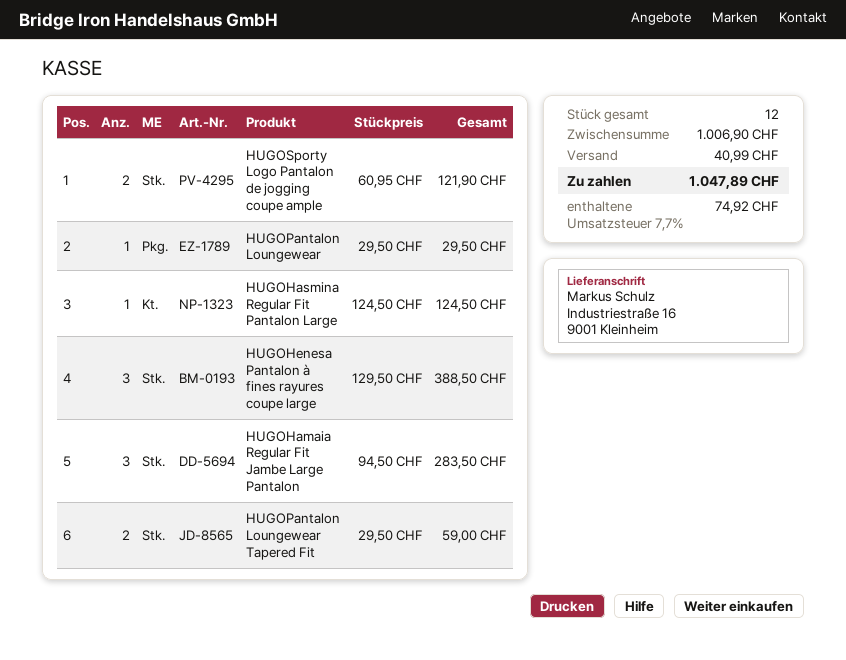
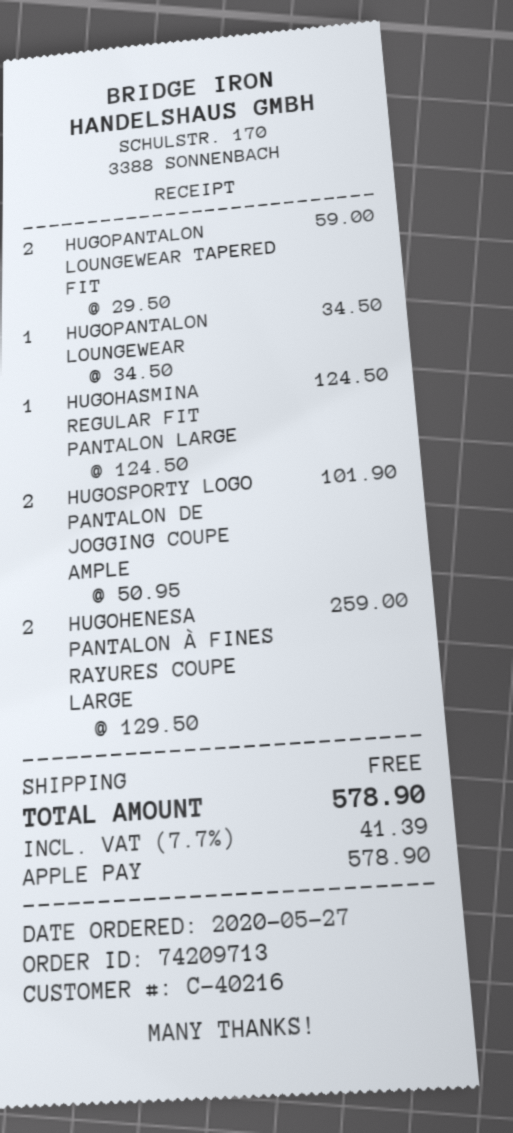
HUGOSporty Logo Pantalon de jogging coupe ample: 2 x 60.95 = 121.90 -> 2 x 50.95 = 101.90
HUGOPantalon Loungewear: 1 x 29.50 = 29.50 -> 1 x 34.50 = 34.50
HUGOHenesa Pantalon à fines rayures coupe large: 3 x 129.50 = 388.50 -> 2 x 129.50 = 259.00
HUGOHamaia Regular Fit Jambe Large Pantalon: 3 x 94.50 = 283.50 -> none
shipping: 40.99 -> 0.00
tax: 7.7% = 74.92 -> 7.7% = 41.39
total: 1047.89 -> 578.90

